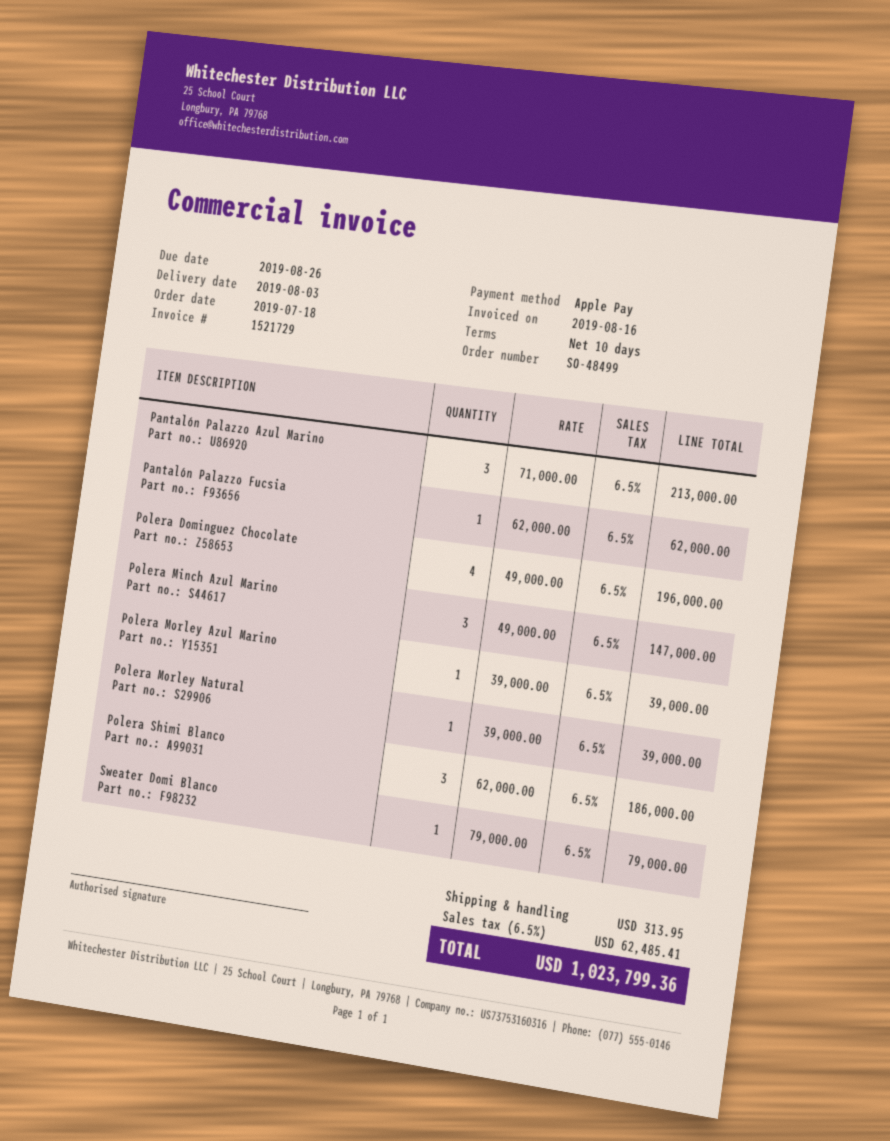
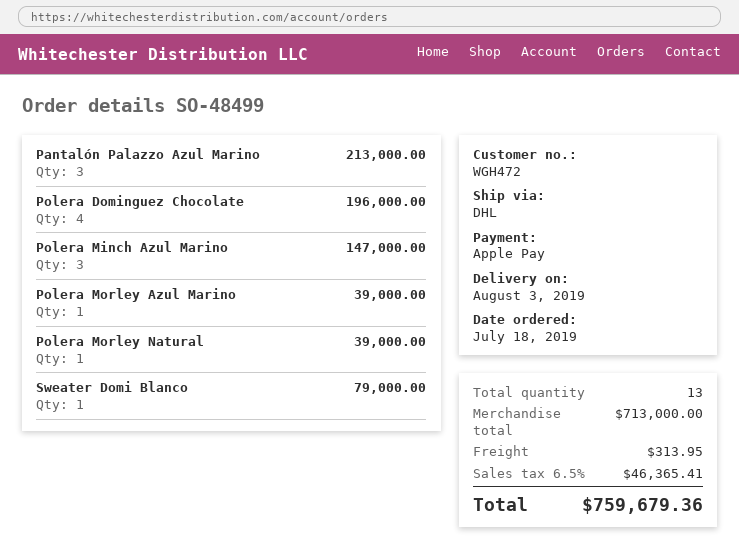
Pantalón Palazzo Fucsia: 1 for 62000.00 -> none
Polera Shimi Blanco: 3 for 186000.00 -> none
tax: 6.5% = 62485.41 -> 6.5% = 46365.41
total: 1023799.36 -> 759679.36

